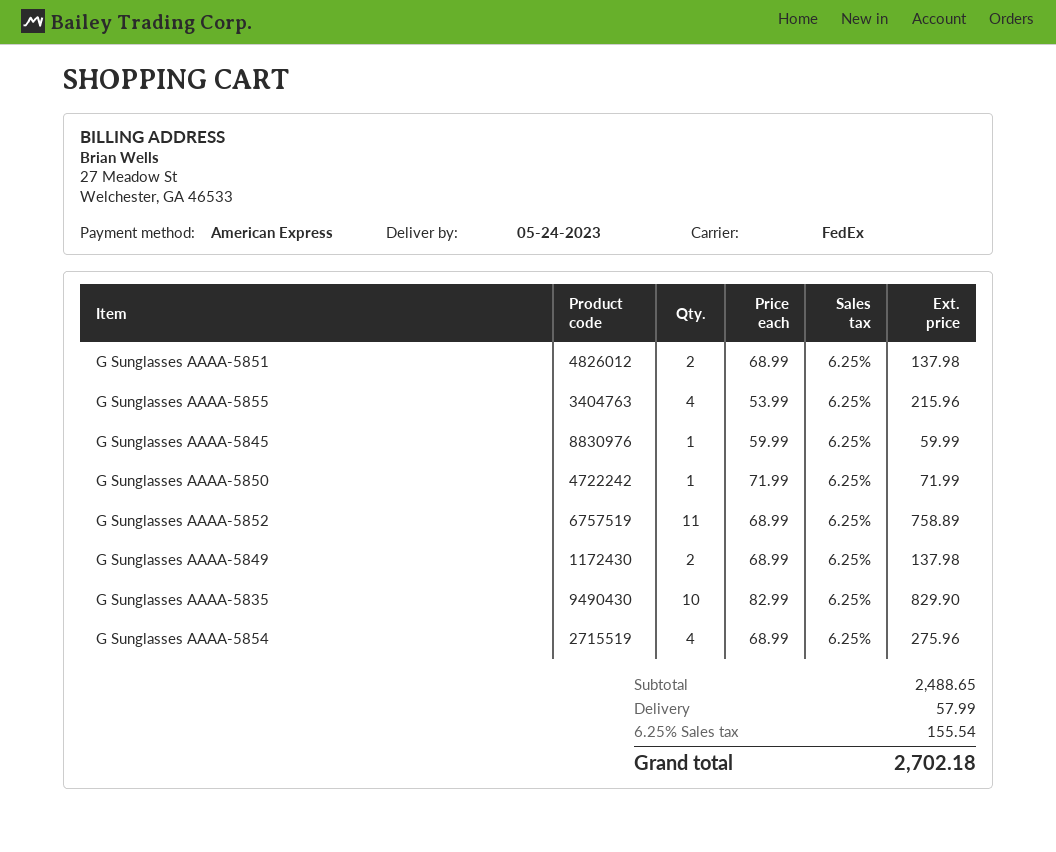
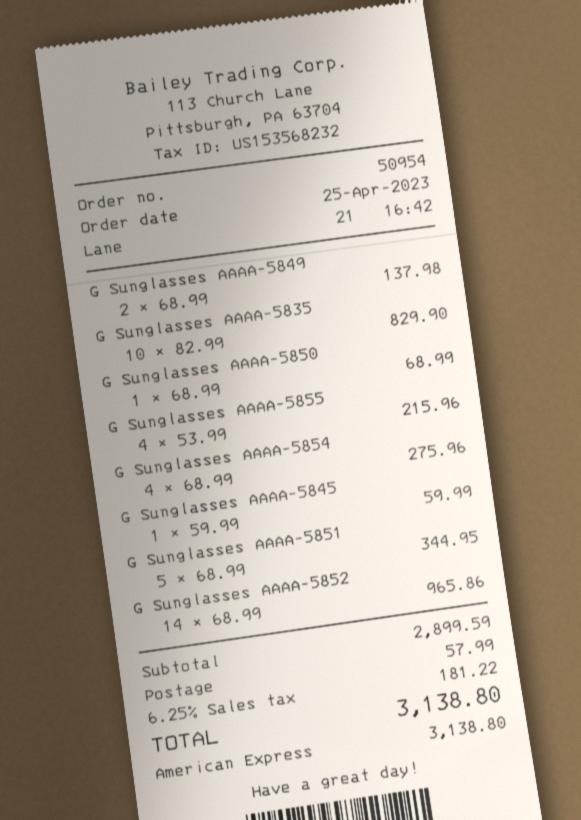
G Sunglasses AAAA-5851: 2 x 68.99 = 137.98 -> 5 x 68.99 = 344.95
G Sunglasses AAAA-5850: 1 x 71.99 = 71.99 -> 1 x 68.99 = 68.99
G Sunglasses AAAA-5852: 11 x 68.99 = 758.89 -> 14 x 68.99 = 965.86
subtotal: 2488.65 -> 2899.59
tax: 6.25% = 155.54 -> 6.25% = 181.22
total: 2702.18 -> 3138.80

